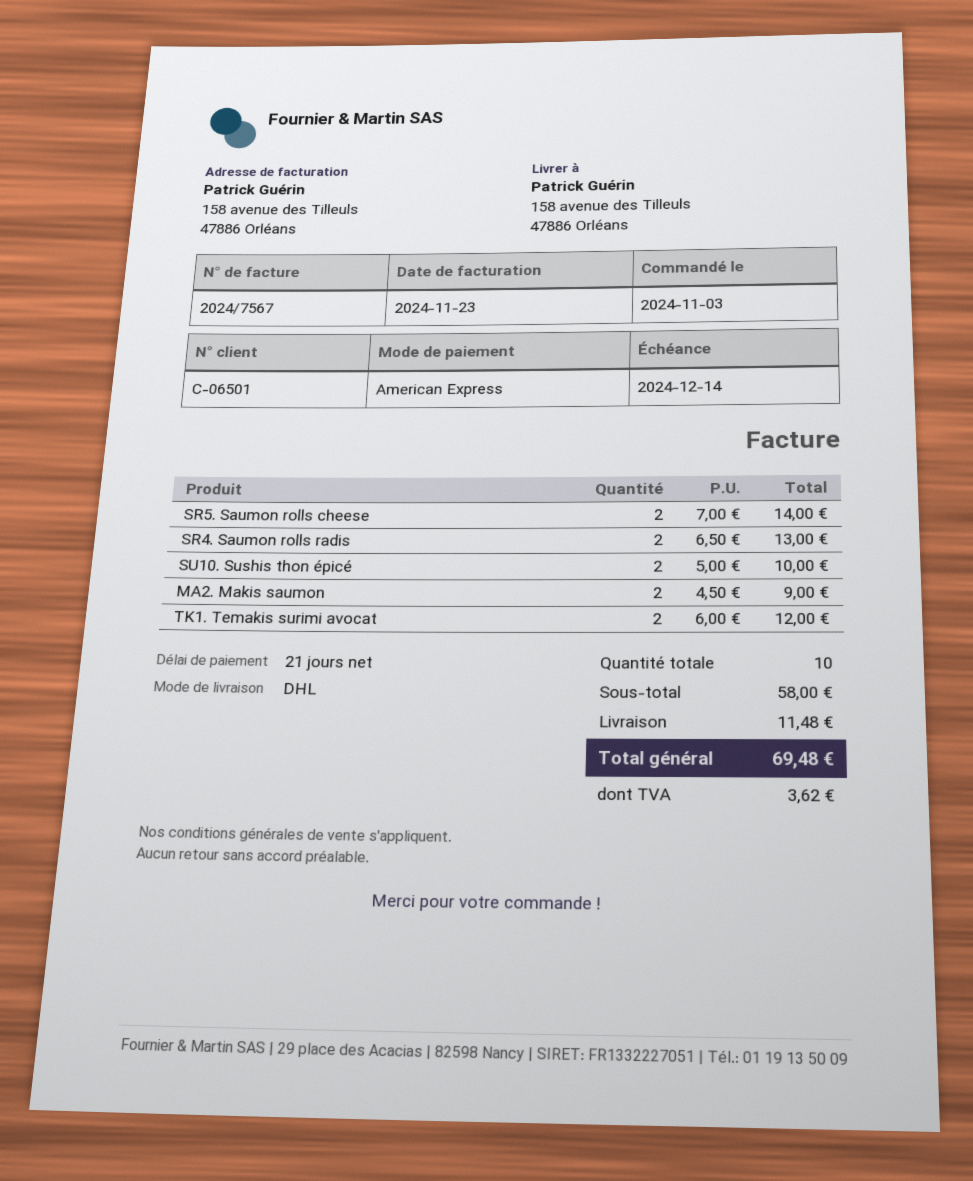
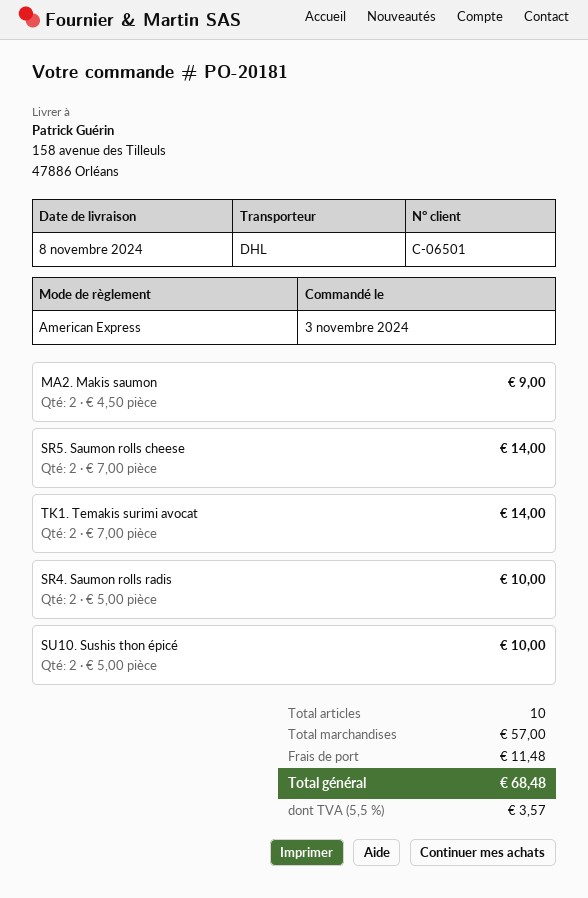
SR4. Saumon rolls radis: 2 x 6.50 = 13.00 -> 2 x 5.00 = 10.00
TK1. Temakis surimi avocat: 2 x 6.00 = 12.00 -> 2 x 7.00 = 14.00
subtotal: 58.00 -> 57.00
tax: 3.62 -> 3.57
total: 69.48 -> 68.48

